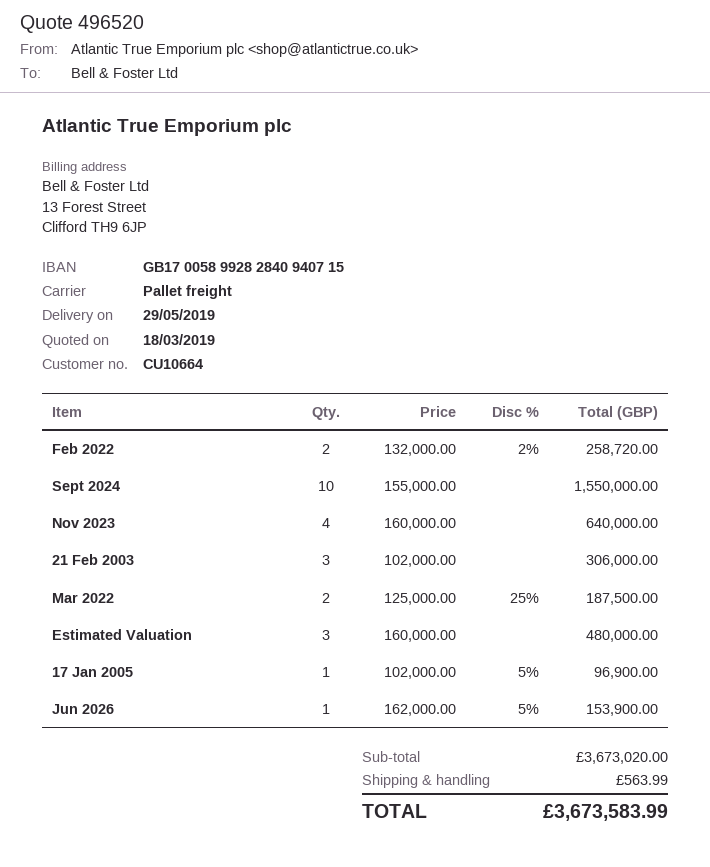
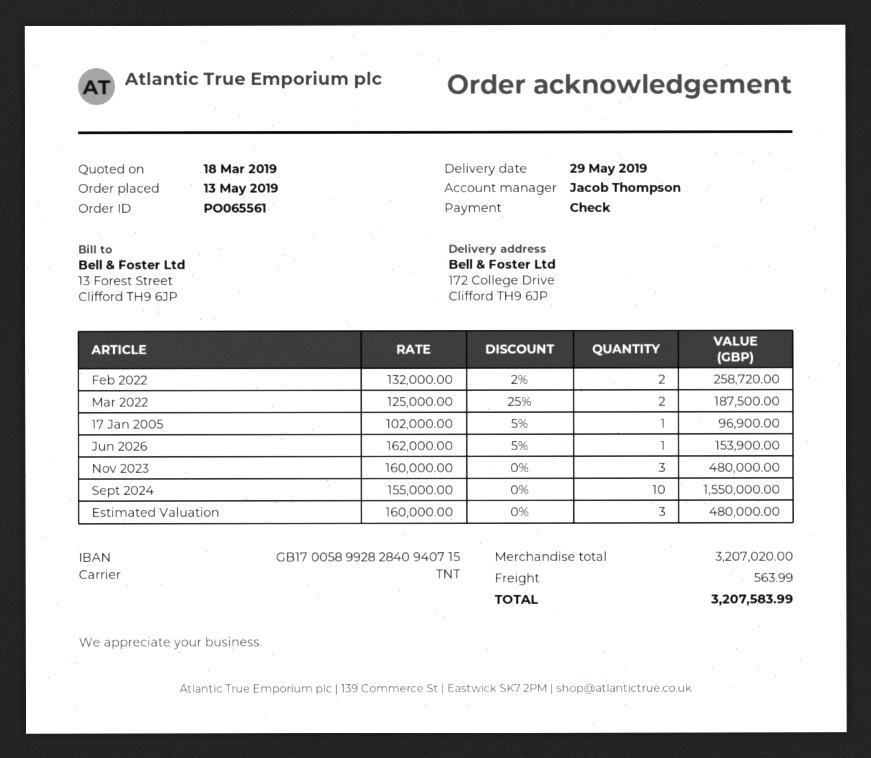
shipping method: pallet freight -> TNT
Nov 2023: 4 x 160000.00 = 640000.00 -> 3 x 160000.00 = 480000.00
21 Feb 2003: 3 x 102000.00 = 306000.00 -> none
subtotal: 3673020.00 -> 3207020.00
total: 3673583.99 -> 3207583.99

